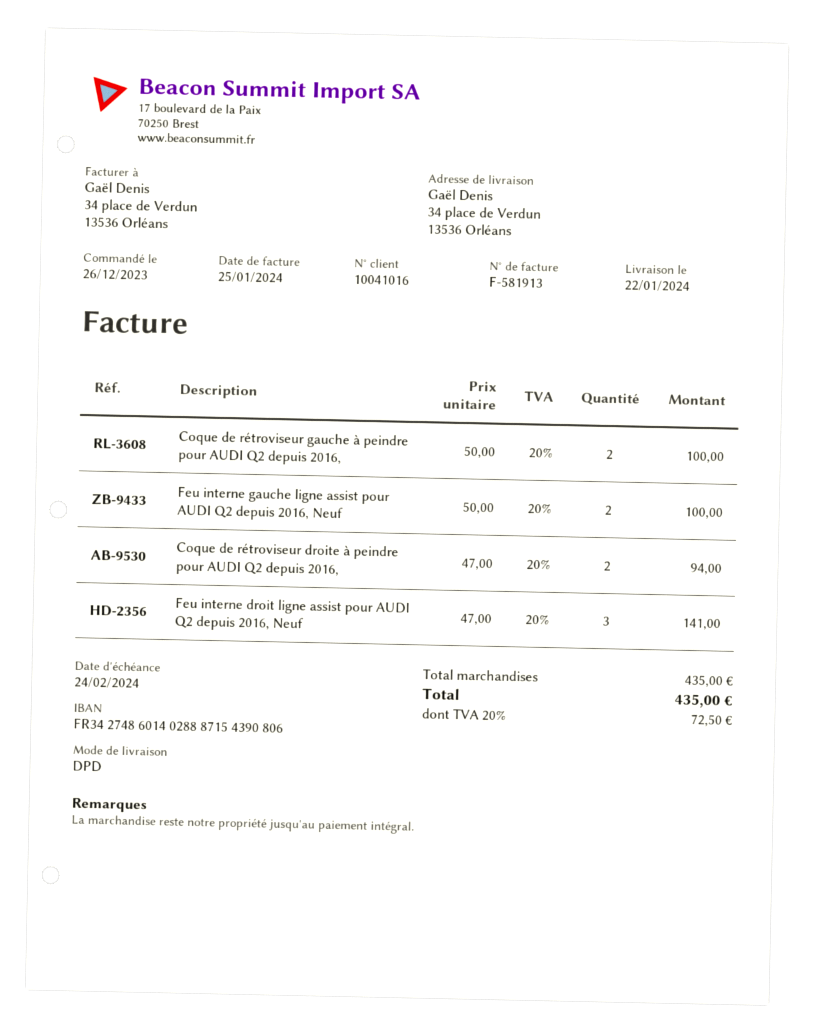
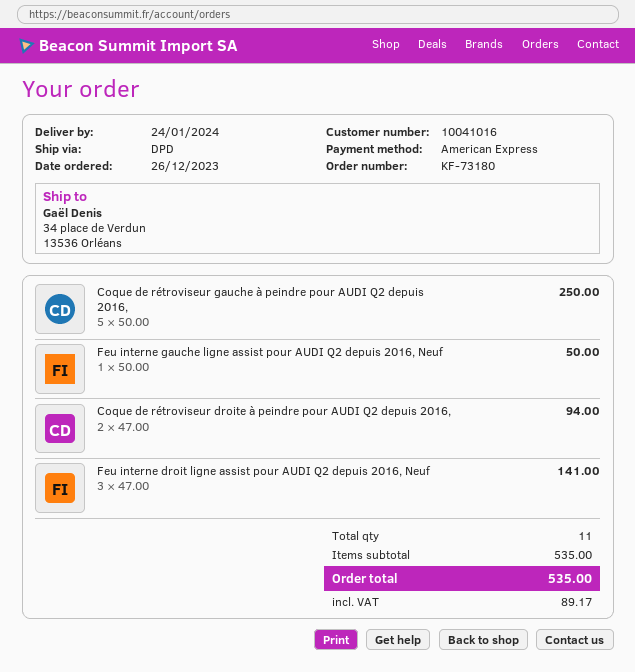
delivery date: 2024-01-22 -> 2024-01-24
Coque de rétroviseur gauche à peindre pour AUDI Q2 depuis 2016,: 2 x 50.00 = 100.00 -> 5 x 50.00 = 250.00
Feu interne gauche ligne assist pour AUDI Q2 depuis 2016, Neuf: 2 x 50.00 = 100.00 -> 1 x 50.00 = 50.00
subtotal: 435.00 -> 535.00
tax: 72.50 -> 89.17
total: 435.00 -> 535.00

